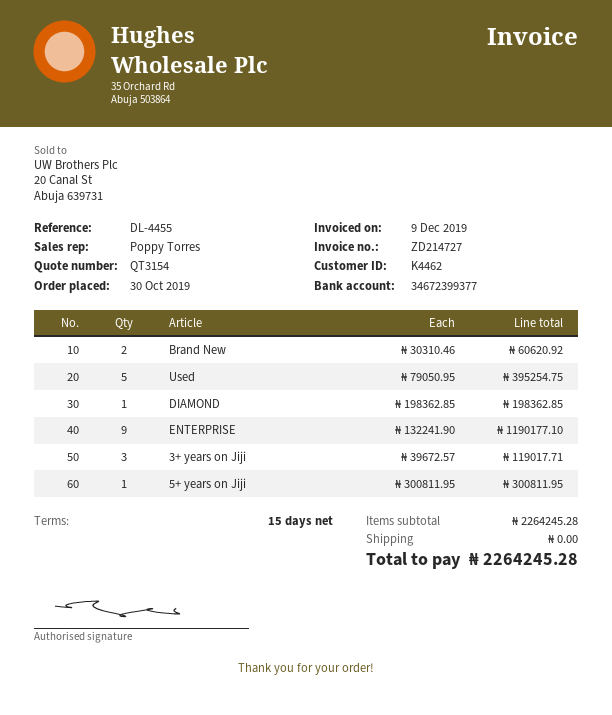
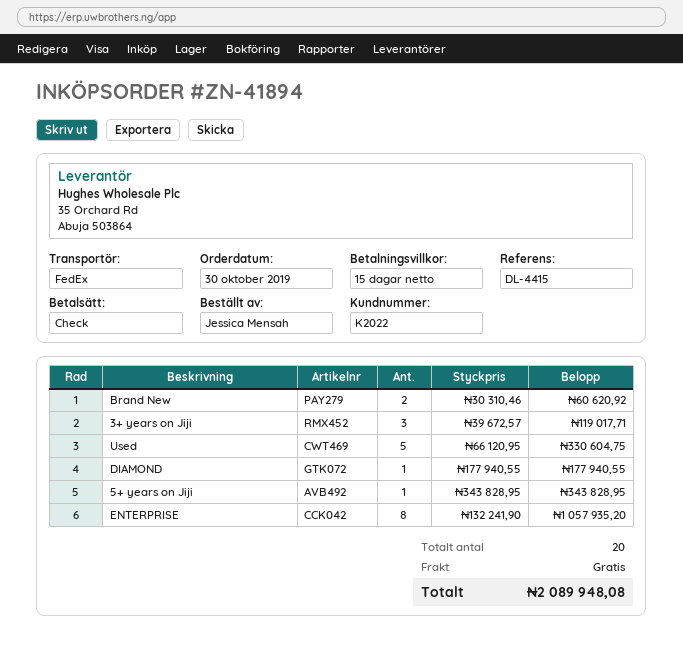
customer number: K4462 -> K2022
reference: DL-4455 -> DL-4415
Used: 5 x 79050.95 = 395254.75 -> 5 x 66120.95 = 330604.75
DIAMOND: 1 x 198362.85 = 198362.85 -> 1 x 177940.55 = 177940.55
ENTERPRISE: 9 x 132241.90 = 1190177.10 -> 8 x 132241.90 = 1057935.20
5+ years on Jiji: 1 x 300811.95 = 300811.95 -> 1 x 343828.95 = 343828.95
total: 2264245.28 -> 2089948.08

